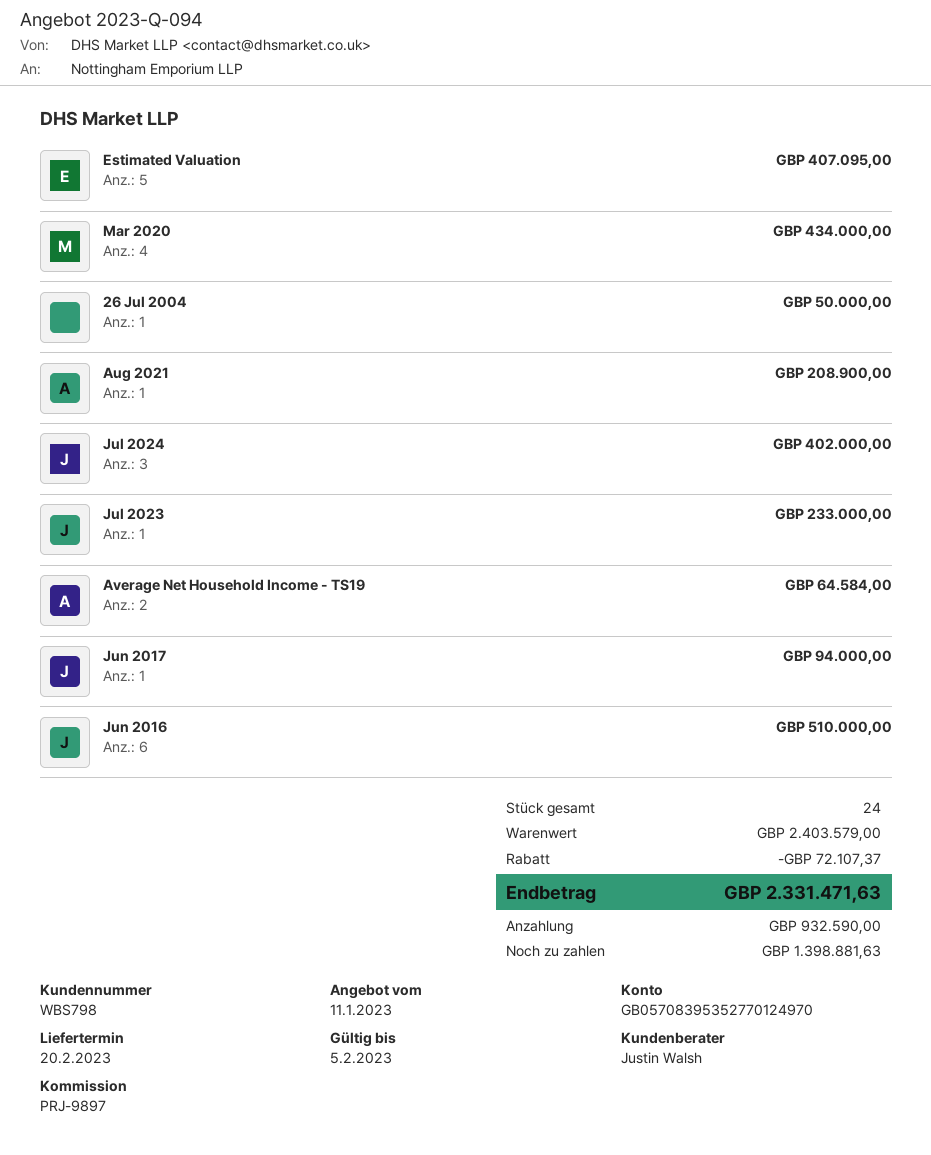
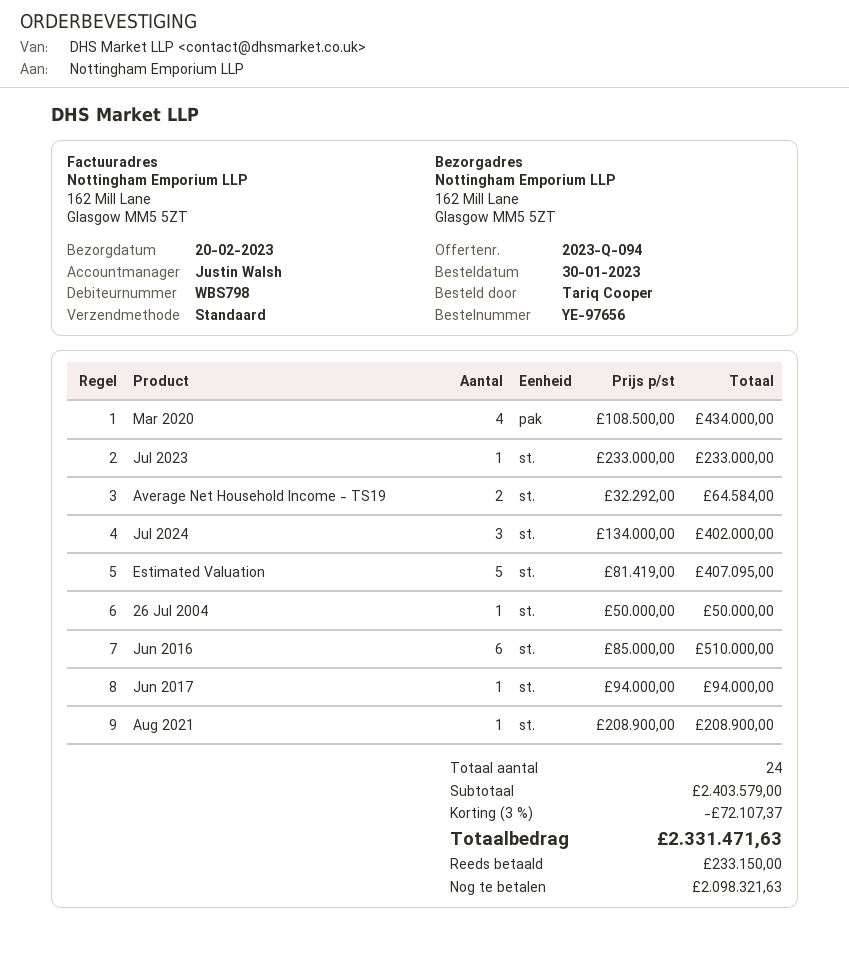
deposit: 932590.00 -> 233150.00
balance: 1398881.63 -> 2098321.63

